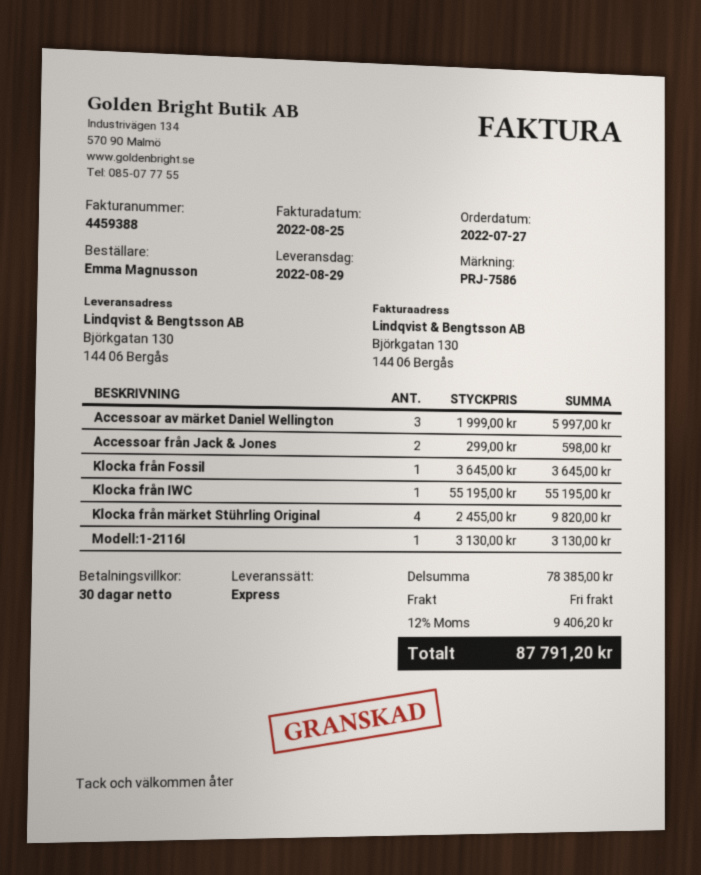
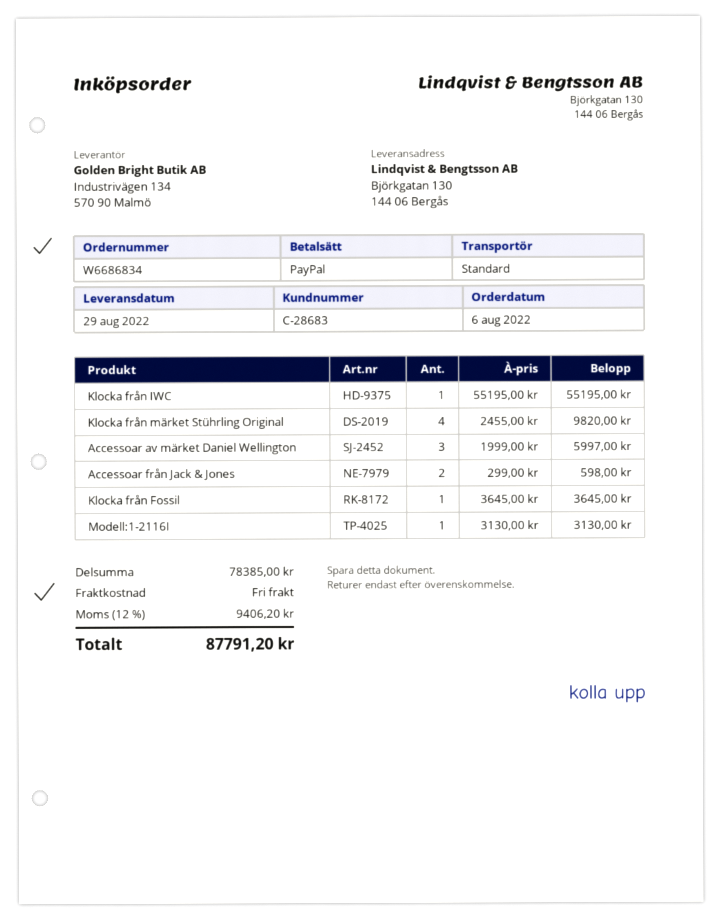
order date: 2022-07-27 -> 2022-08-06
shipping method: express -> standard

